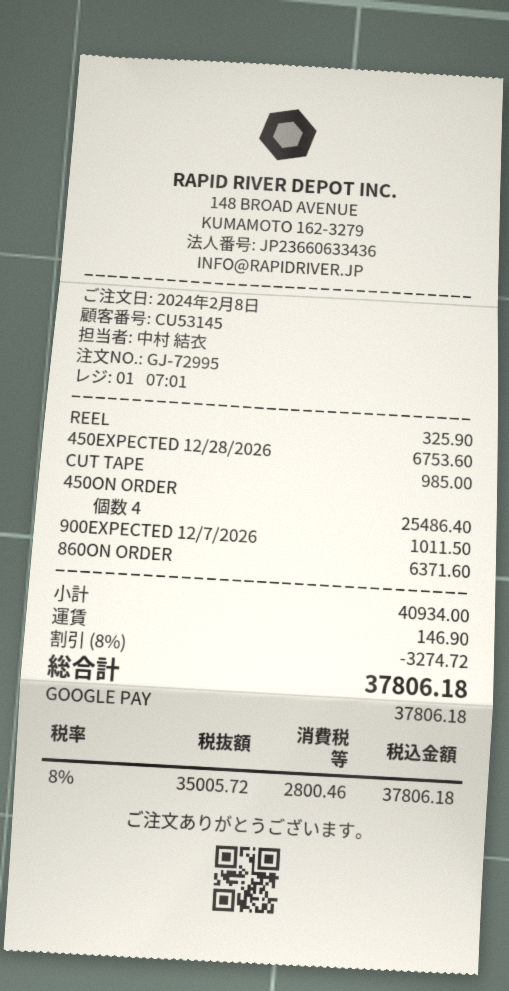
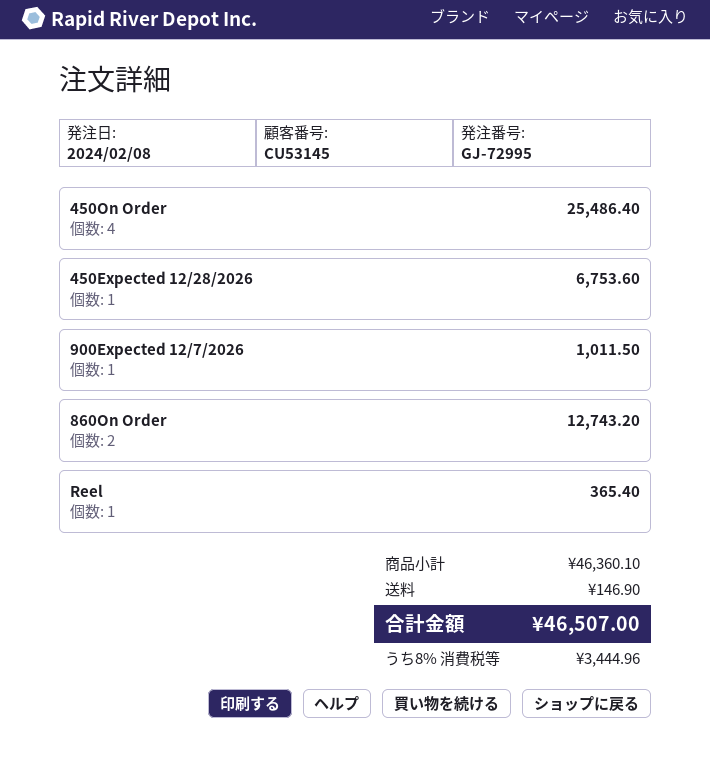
REEL: 1 for 325.90 -> 1 for 365.40
CUT TAPE: 1 for 985.00 -> none
860ON ORDER: 1 for 6371.60 -> 2 for 12743.20
subtotal: 40934.00 -> 46360.10
discount: 8% = 3274.72 -> none
tax: 8% = 2800.46 -> 8% = 3444.96
total: 37806.18 -> 46507.00

